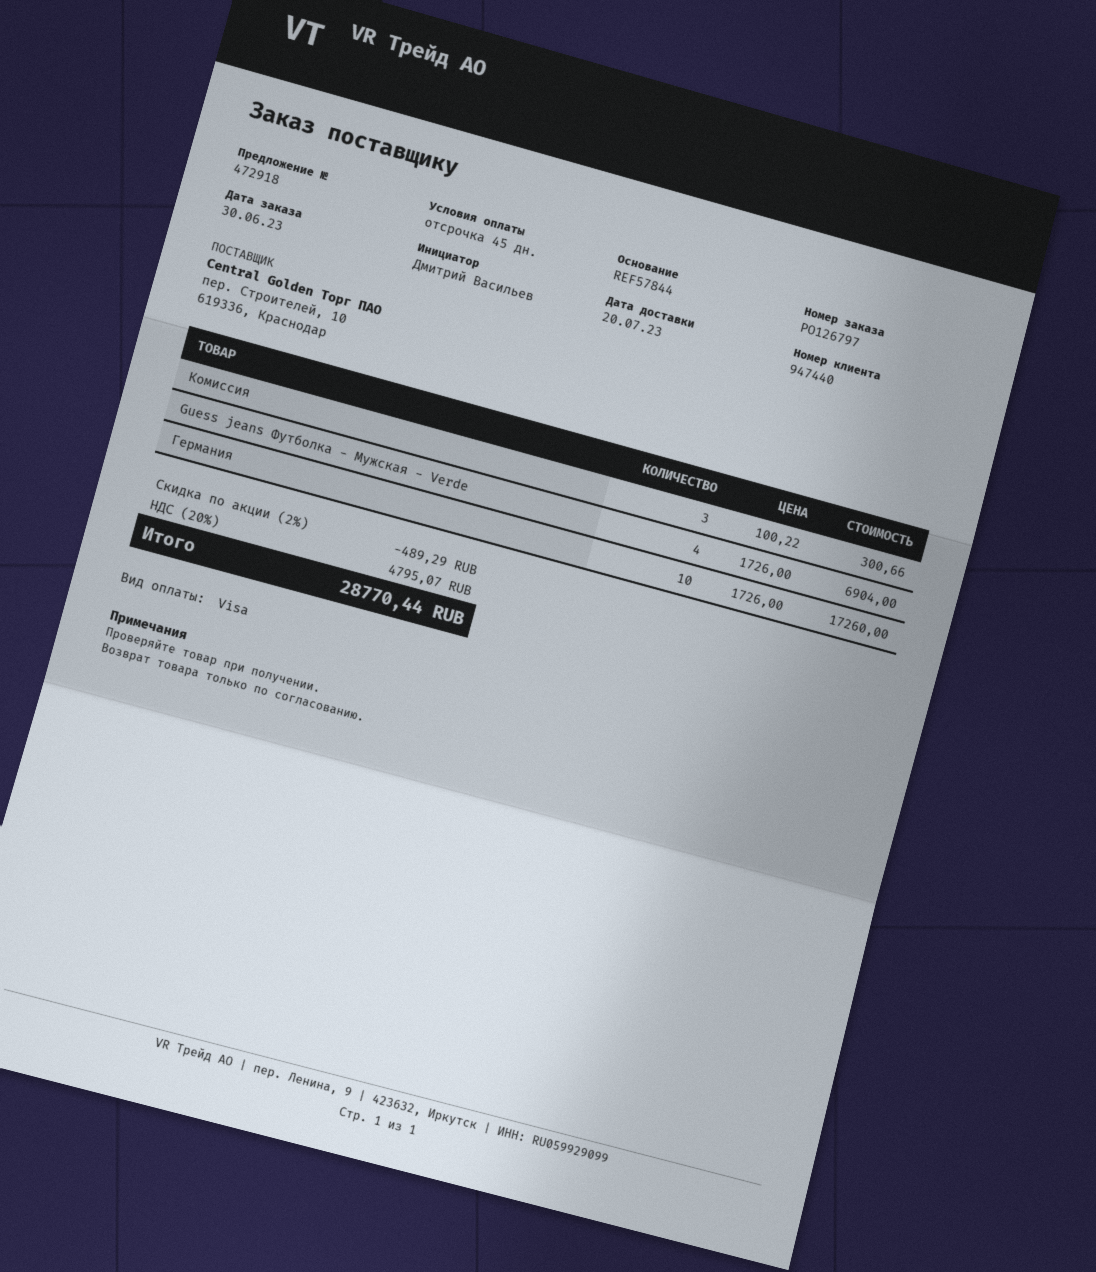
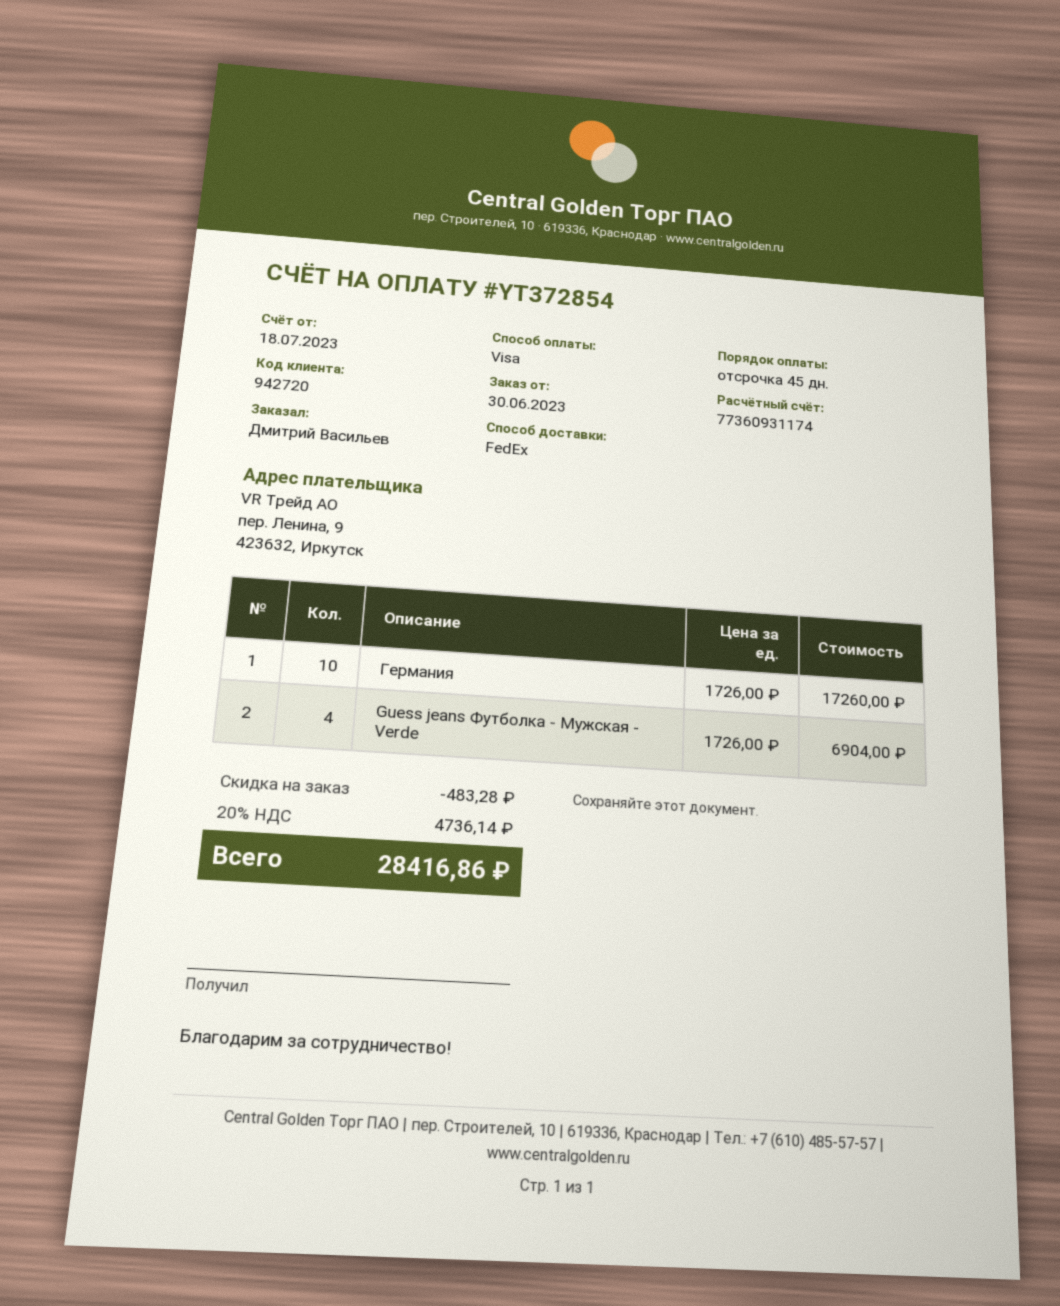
customer number: 947440 -> 942720
Комиссия: 3 x 100.22 = 300.66 -> none
discount: 489.29 -> 483.28
tax: 20% = 4795.07 -> 20% = 4736.14
total: 28770.44 -> 28416.86

